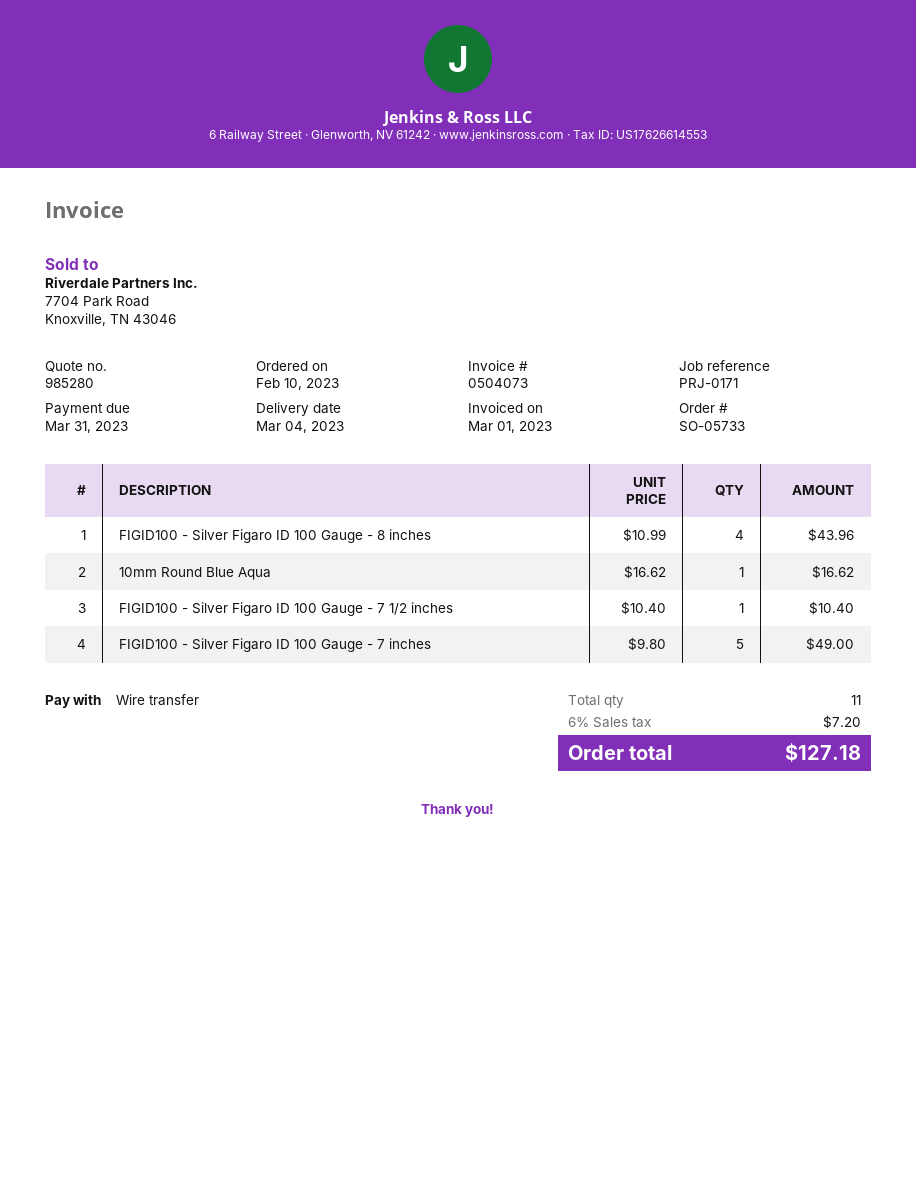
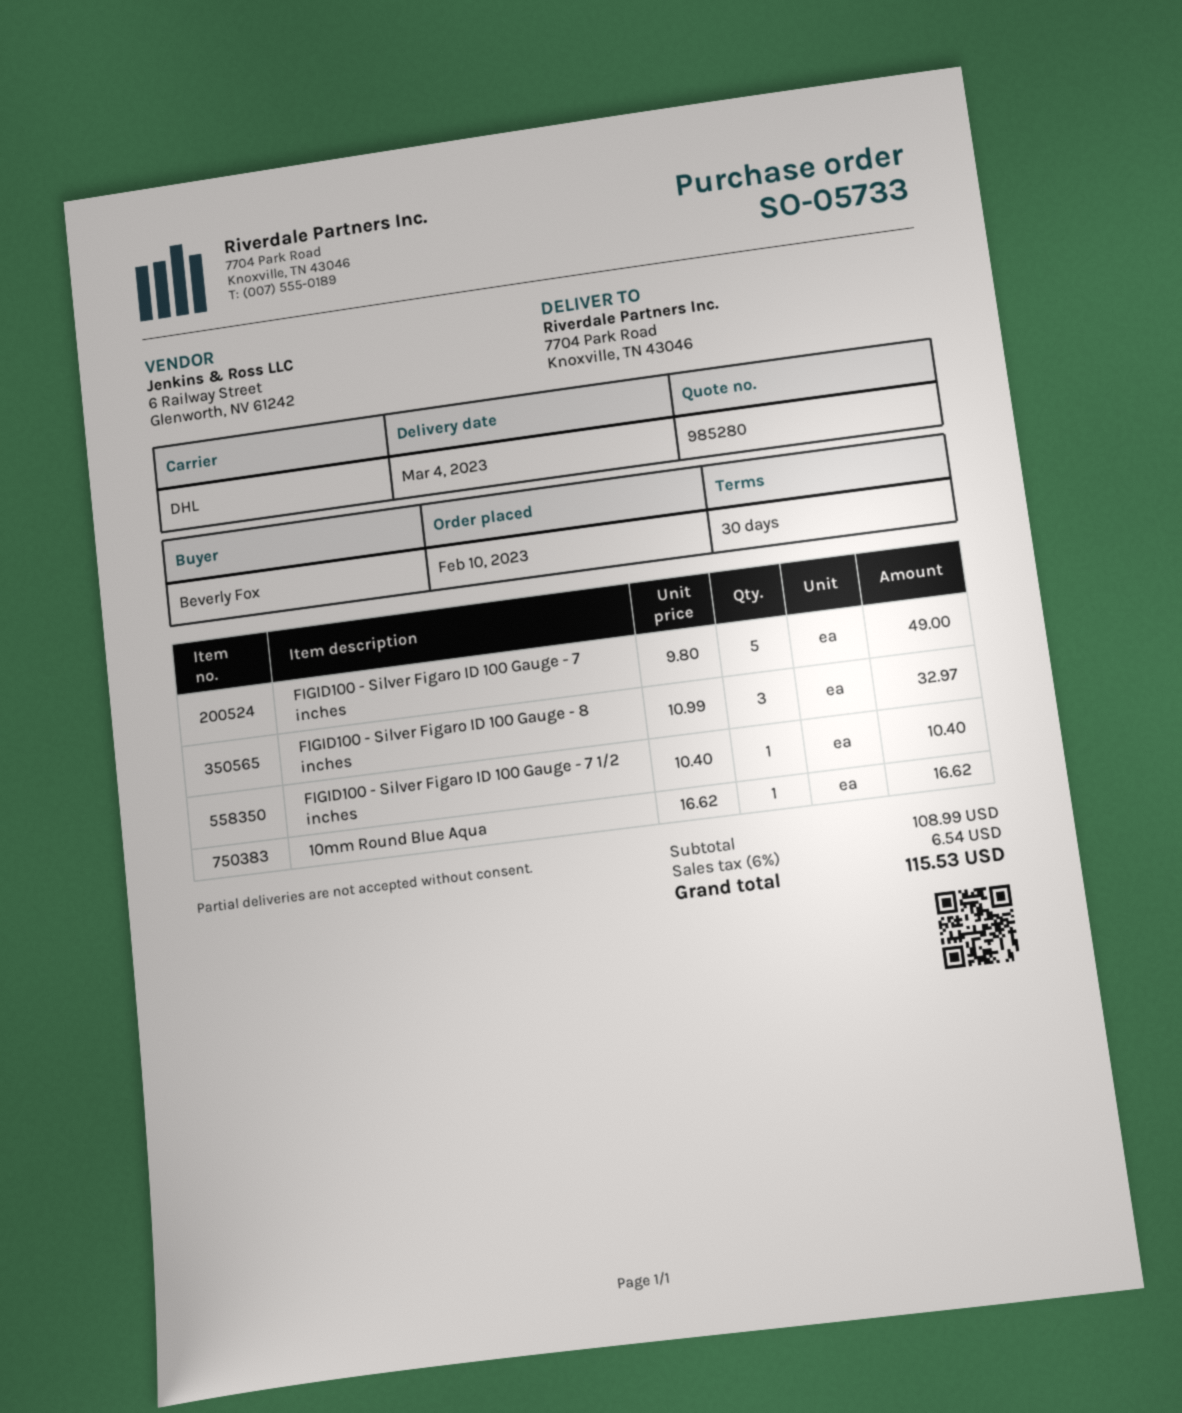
FIGID100 - Silver Figaro ID 100 Gauge - 8 inches: 4 x 10.99 = 43.96 -> 3 x 10.99 = 32.97
tax: 6% = 7.20 -> 6% = 6.54
total: 127.18 -> 115.53

